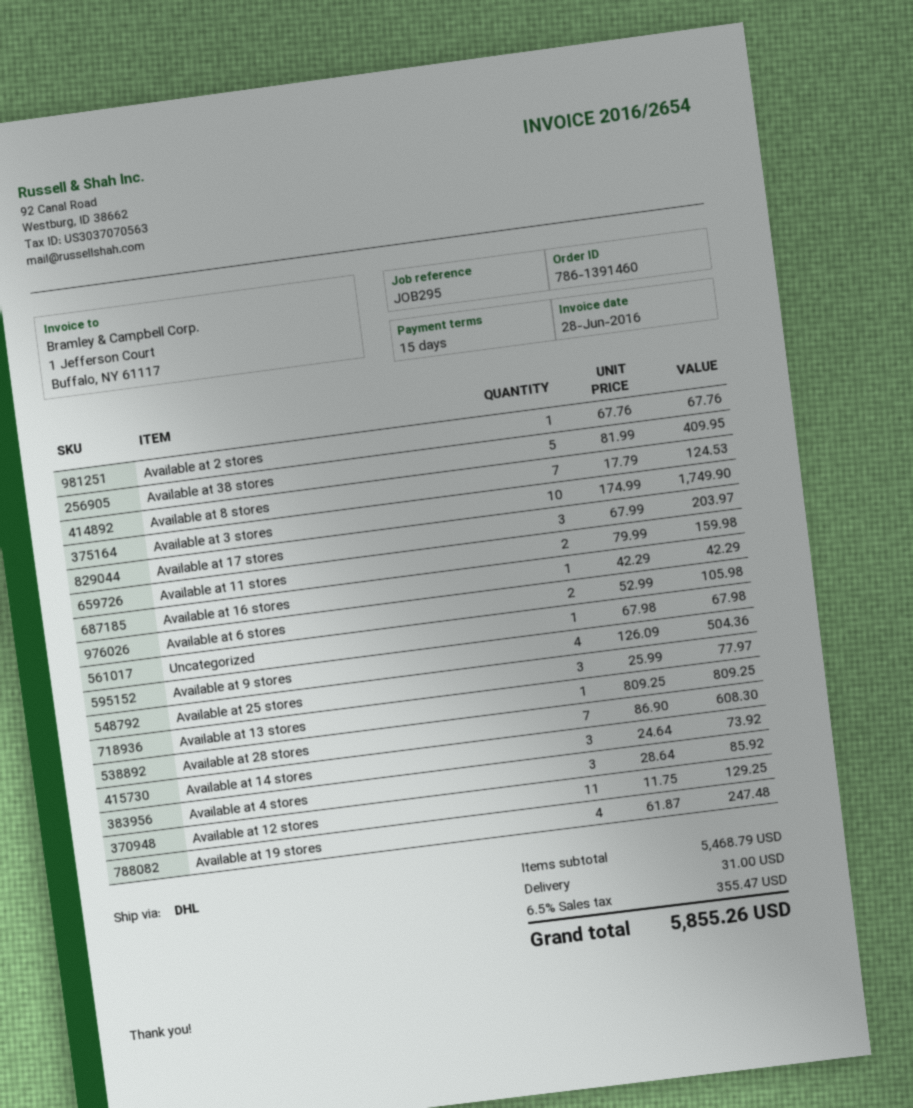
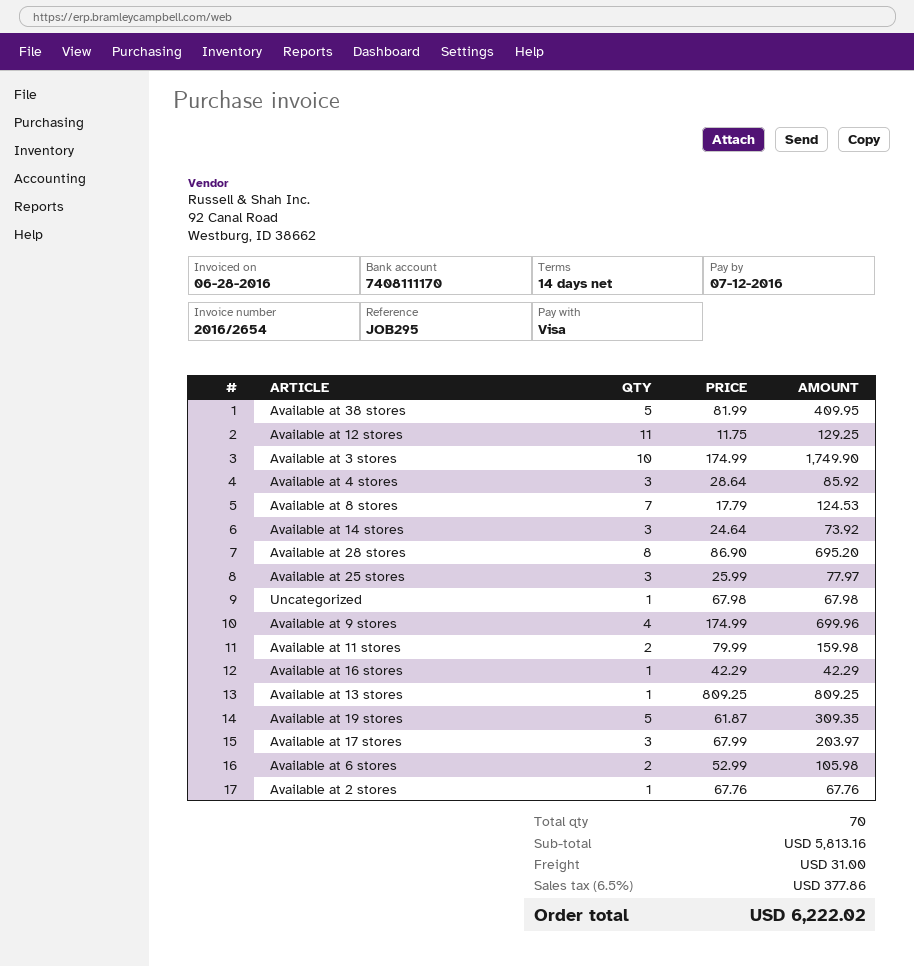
payment terms: 15 days -> 14 days
Available at 9 stores: 4 x 126.09 = 504.36 -> 4 x 174.99 = 699.96
Available at 28 stores: 7 x 86.90 = 608.30 -> 8 x 86.90 = 695.20
Available at 19 stores: 4 x 61.87 = 247.48 -> 5 x 61.87 = 309.35
subtotal: 5468.79 -> 5813.16
tax: 6.5% = 355.47 -> 6.5% = 377.86
total: 5855.26 -> 6222.02

